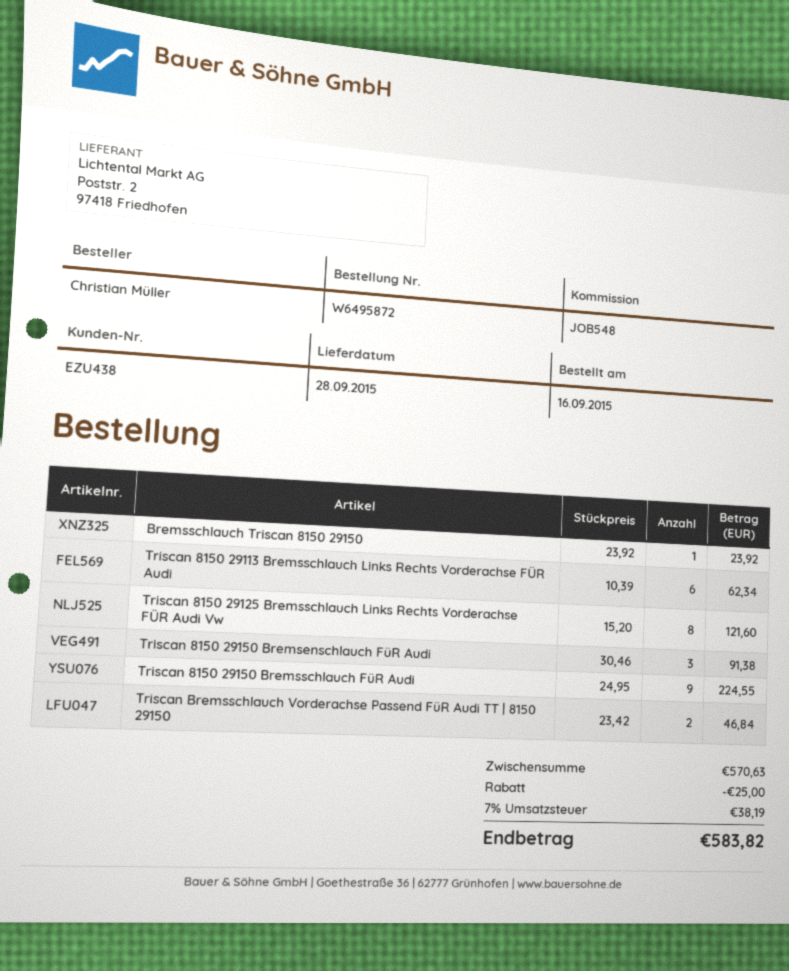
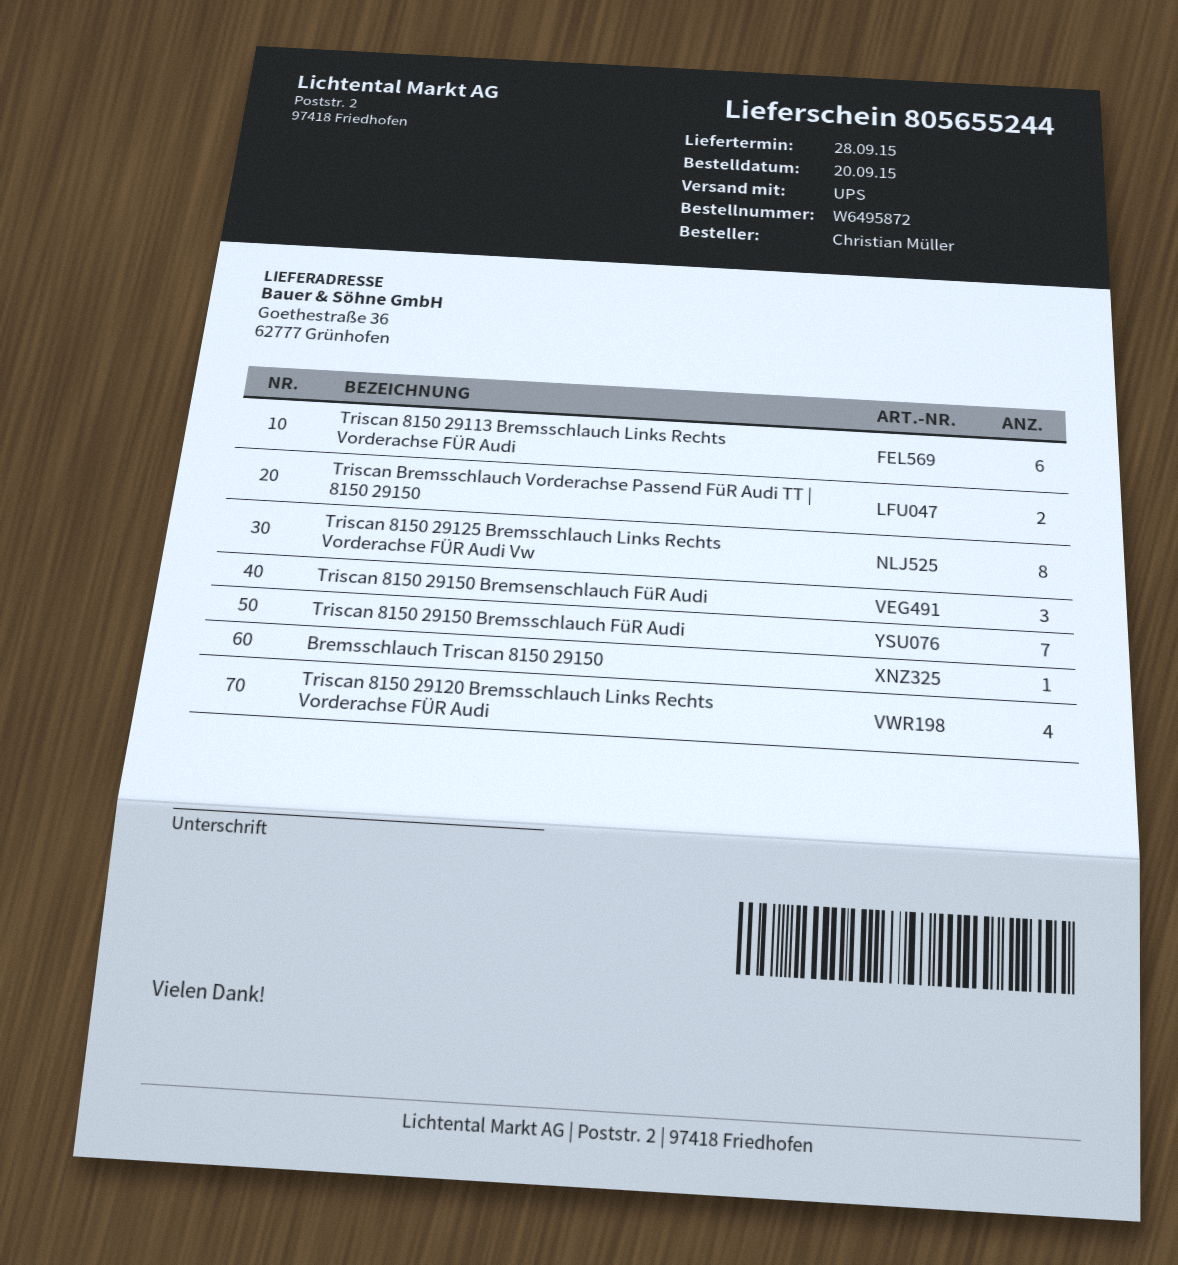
order date: 2015-09-16 -> 2015-09-20
Triscan 8150 29150 Bremsschlauch FüR Audi: 9 -> 7
Triscan 8150 29120 Bremsschlauch Links Rechts Vorderachse FÜR Audi: none -> 4

